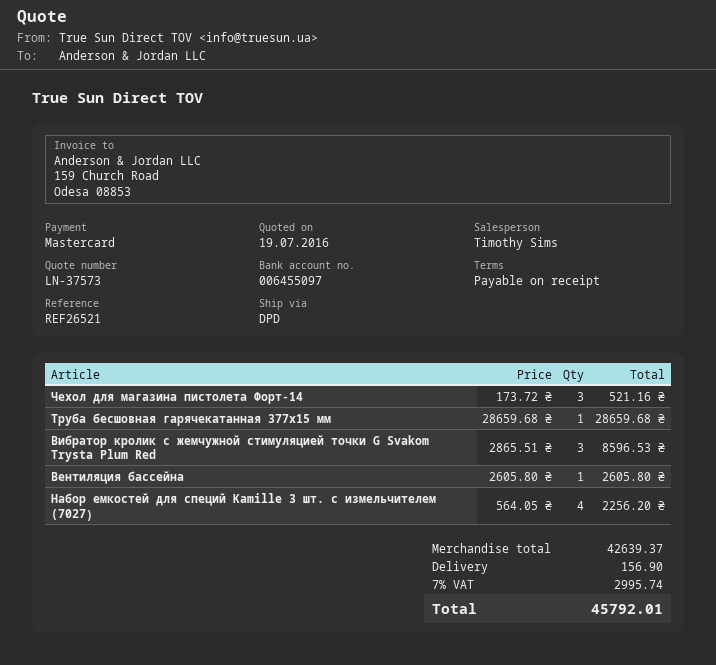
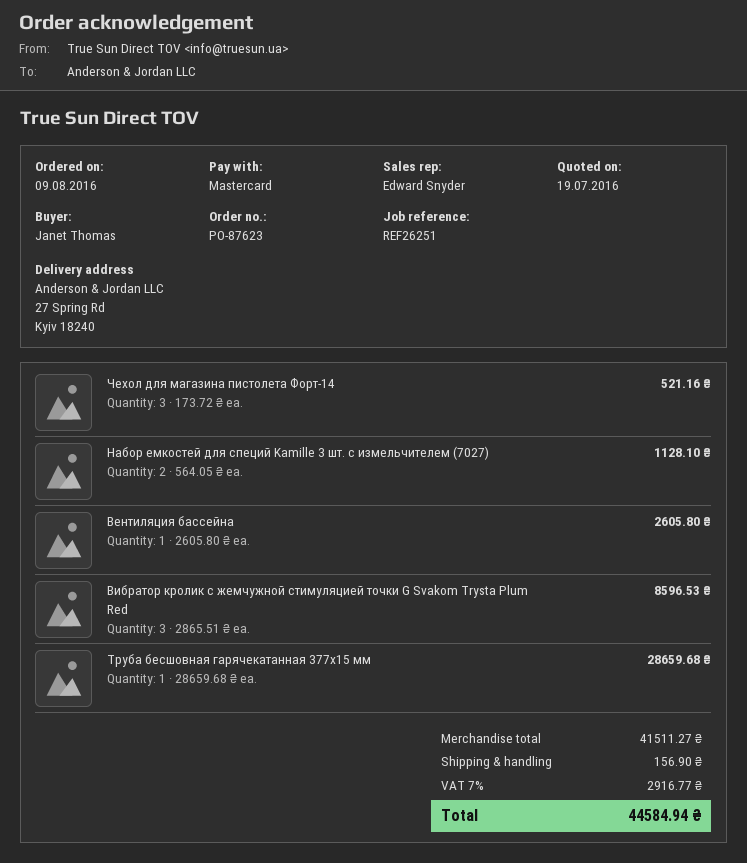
reference: REF26521 -> REF26251
sales rep: Timothy Sims -> Edward Snyder
Набор емкостей для специй Kamille 3 шт. с измельчителем (7027): 4 x 564.05 = 2256.20 -> 2 x 564.05 = 1128.10
subtotal: 42639.37 -> 41511.27
tax: 7% = 2995.74 -> 7% = 2916.77
total: 45792.01 -> 44584.94

